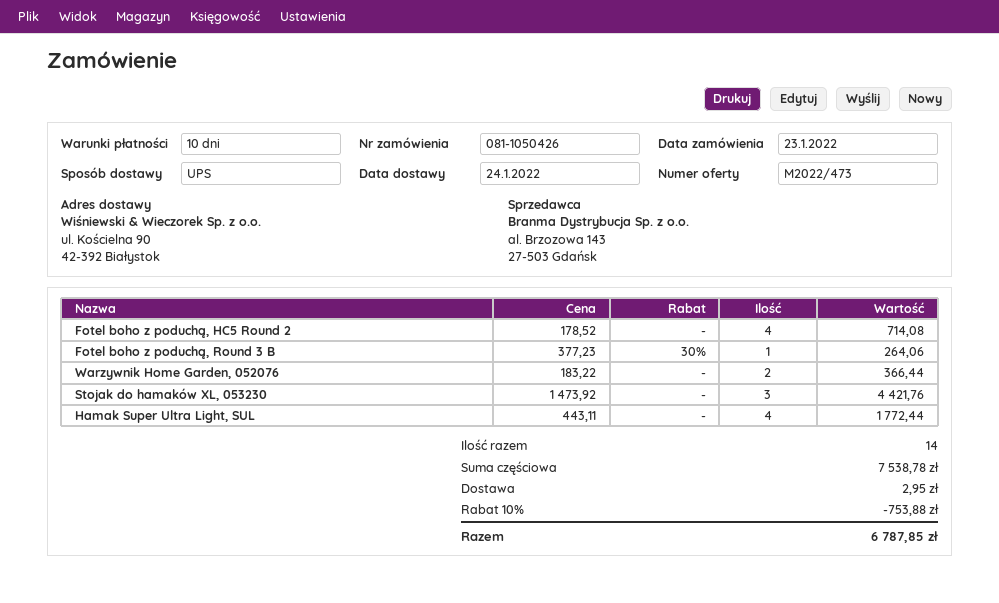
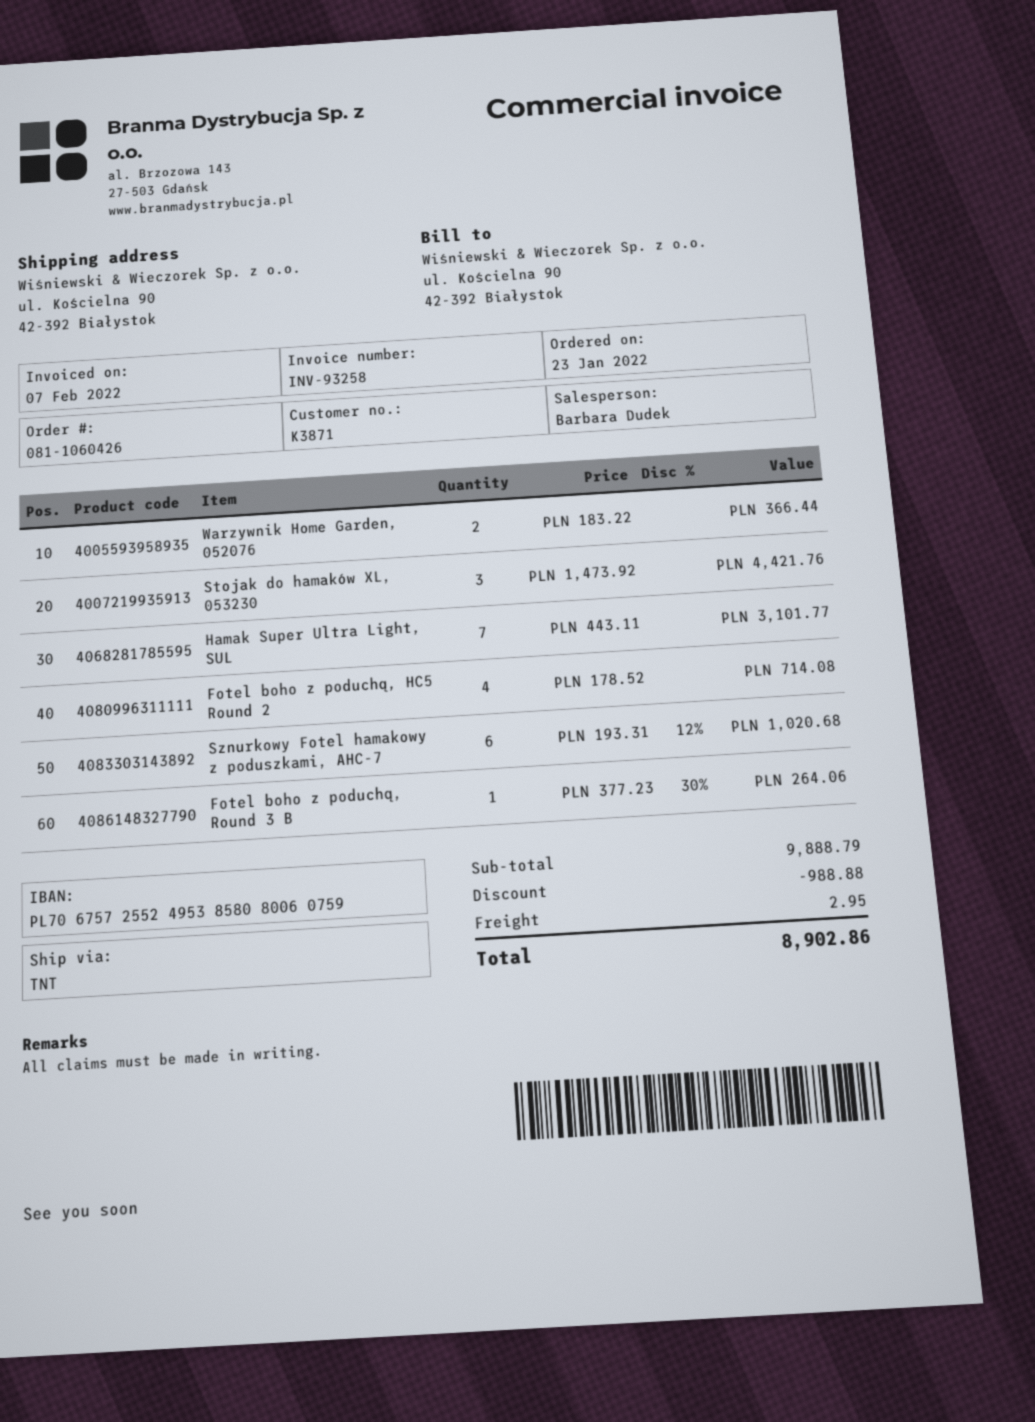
order number: 081-1050426 -> 081-1060426
shipping method: UPS -> TNT
Hamak Super Ultra Light, SUL: 4 x 443.11 = 1772.44 -> 7 x 443.11 = 3101.77
Sznurkowy Fotel hamakowy z poduszkami, AHC-7: none -> 6 x 193.31 - 12% = 1020.68
subtotal: 7538.78 -> 9888.79
discount: 753.88 -> 988.88
total: 6787.85 -> 8902.86

